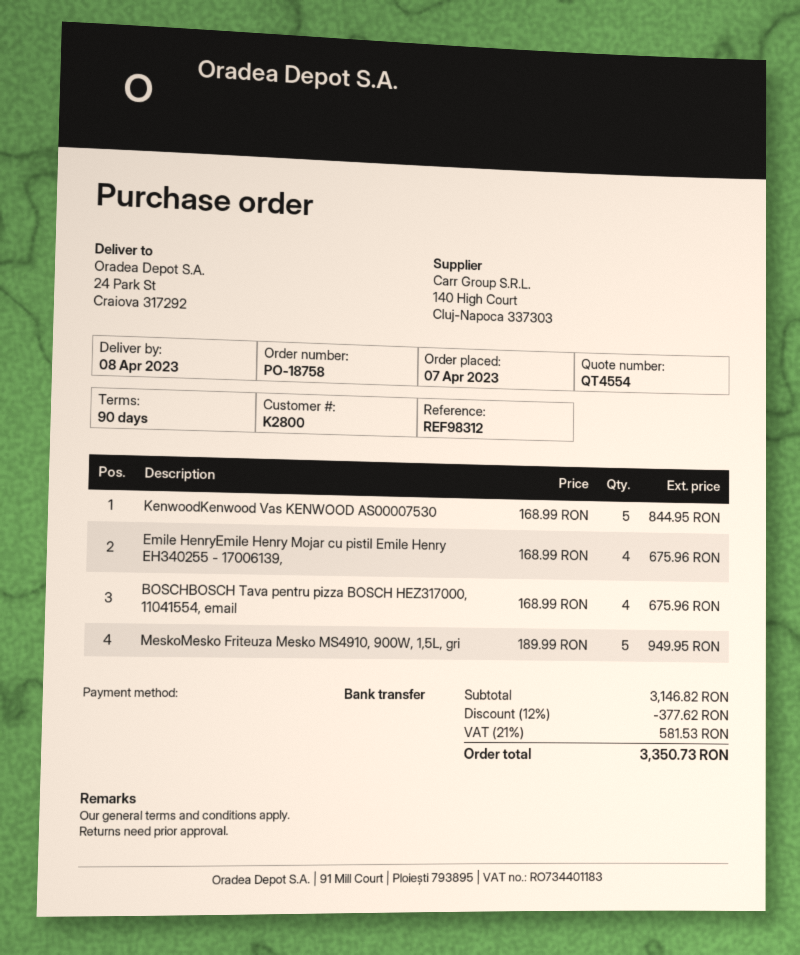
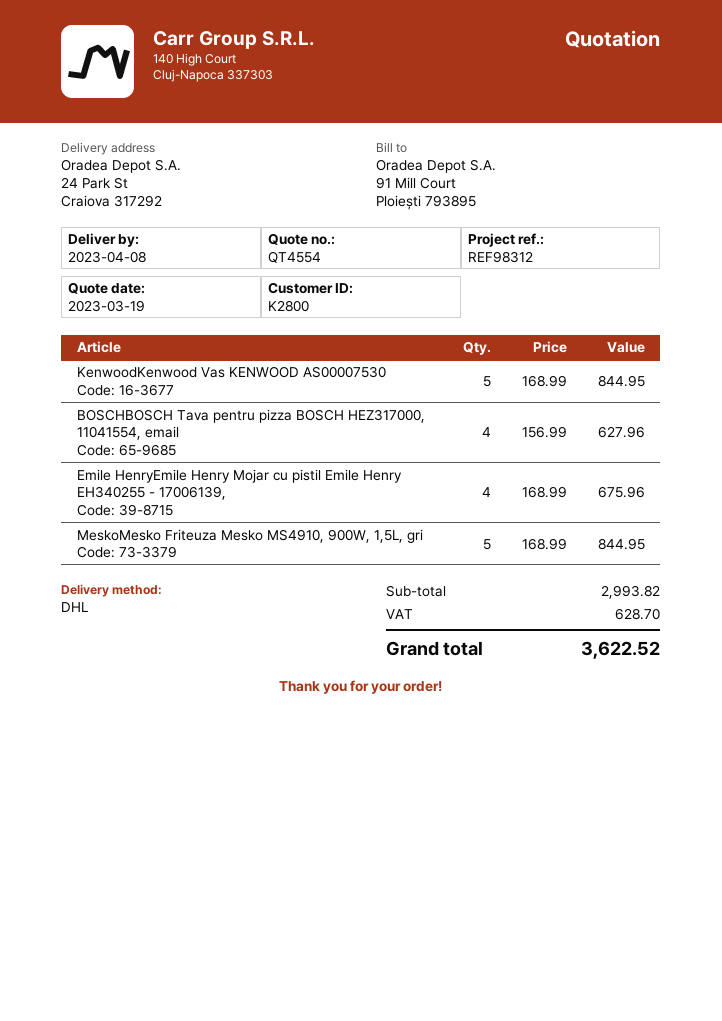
BOSCHBOSCH Tava pentru pizza BOSCH HEZ317000, 11041554, email: 4 x 168.99 = 675.96 -> 4 x 156.99 = 627.96
MeskoMesko Friteuza Mesko MS4910, 900W, 1,5L, gri: 5 x 189.99 = 949.95 -> 5 x 168.99 = 844.95
subtotal: 3146.82 -> 2993.82
discount: 12% = 377.62 -> none
tax: 581.53 -> 628.70
total: 3350.73 -> 3622.52

